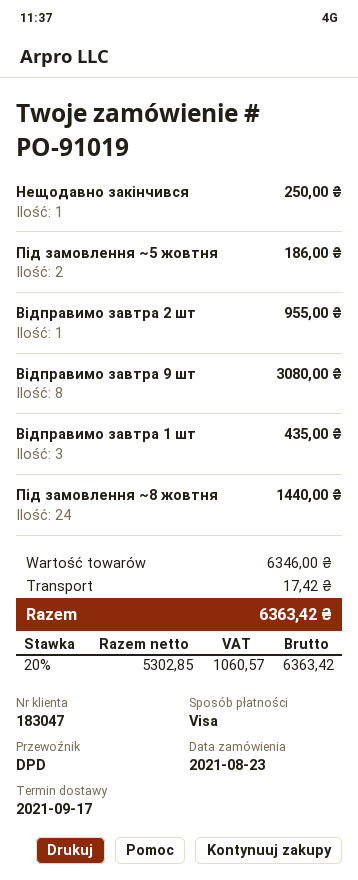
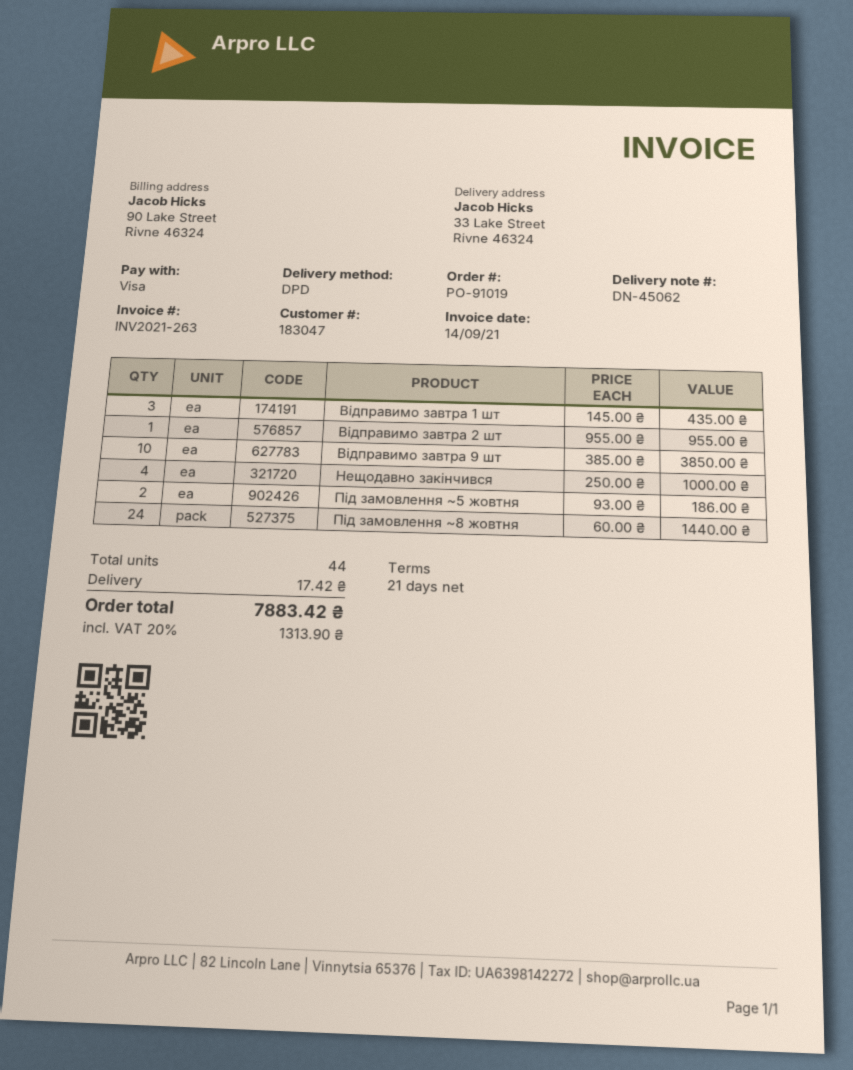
Нещодавно закінчився: 1 for 250.00 -> 4 for 1000.00
Відправимо завтра 9 шт: 8 for 3080.00 -> 10 for 3850.00
tax: 20% = 1060.57 -> 20% = 1313.90
total: 6363.42 -> 7883.42

